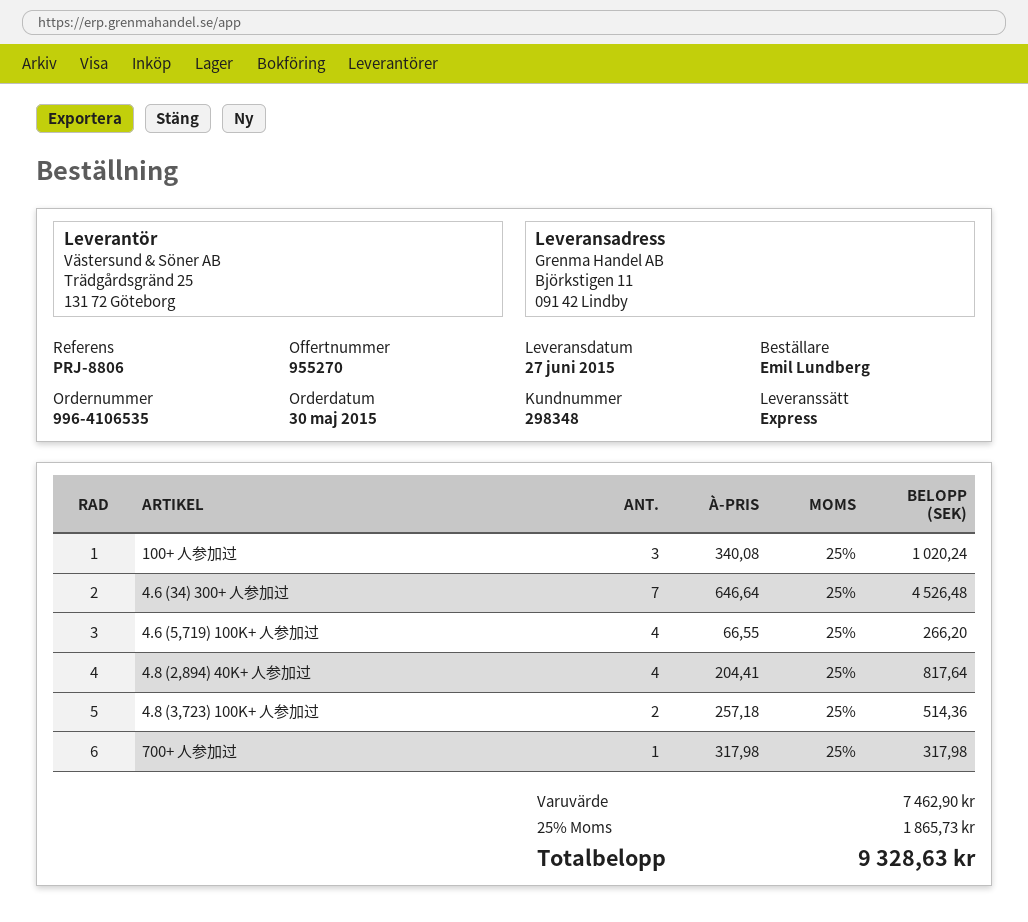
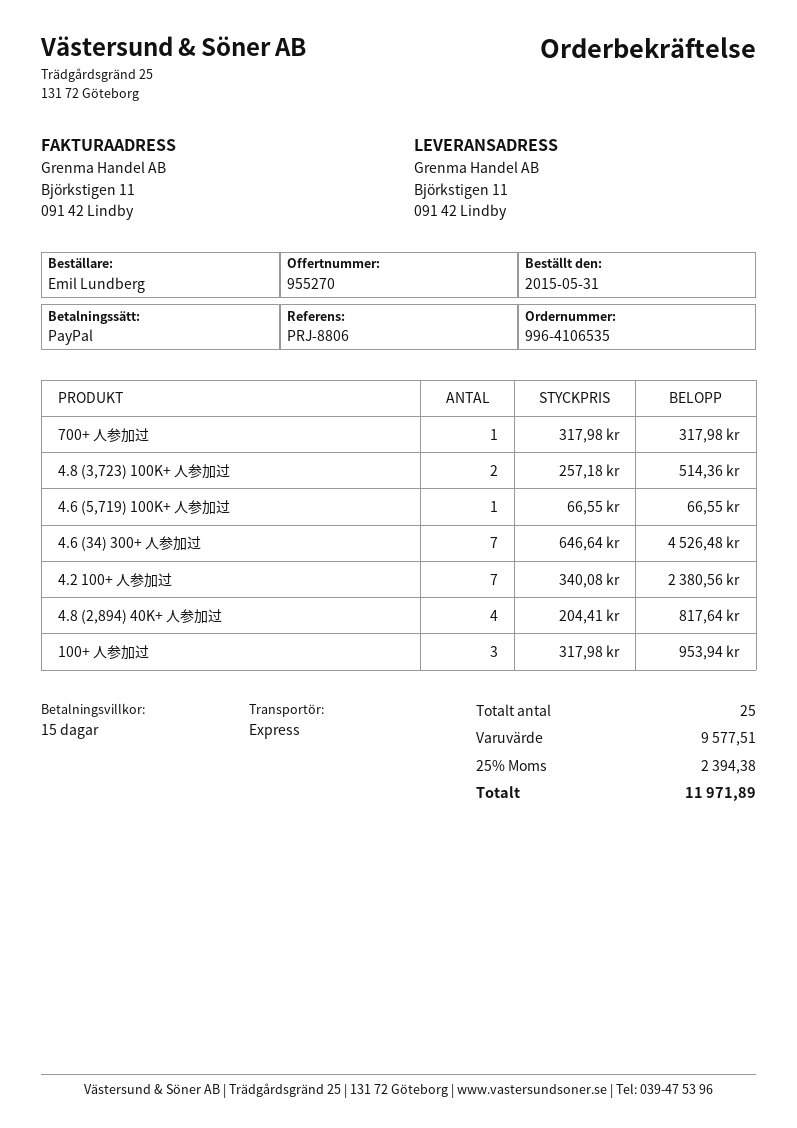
order date: 2015-05-30 -> 2015-05-31
100+ 人参加过: 3 x 340.08 = 1020.24 -> 3 x 317.98 = 953.94
4.6 (5,719) 100K+ 人参加过: 4 x 66.55 = 266.20 -> 1 x 66.55 = 66.55
4.2 100+ 人参加过: none -> 7 x 340.08 = 2380.56
subtotal: 7462.90 -> 9577.51
tax: 25% = 1865.73 -> 25% = 2394.38
total: 9328.63 -> 11971.89

